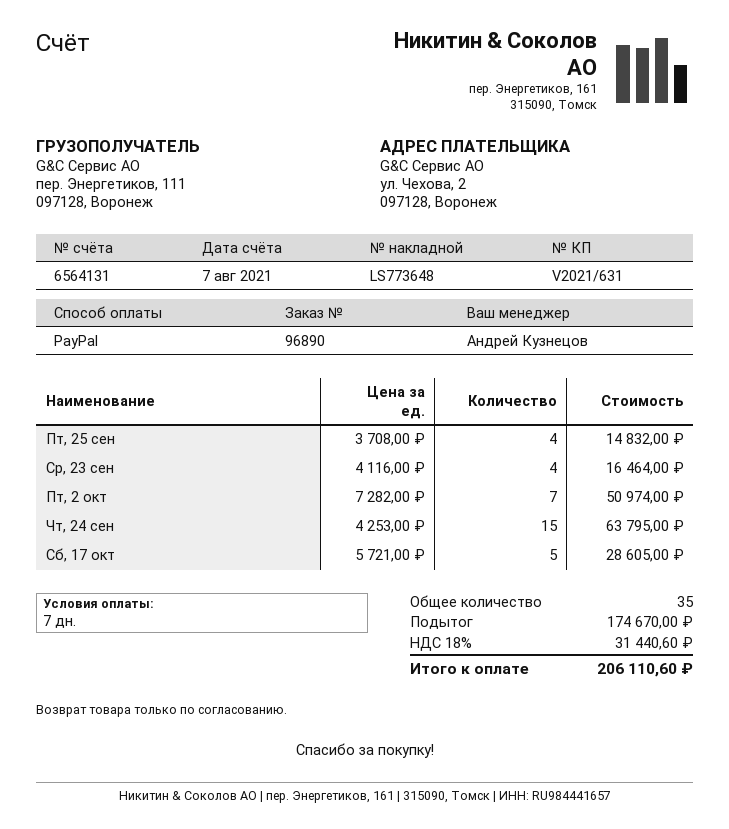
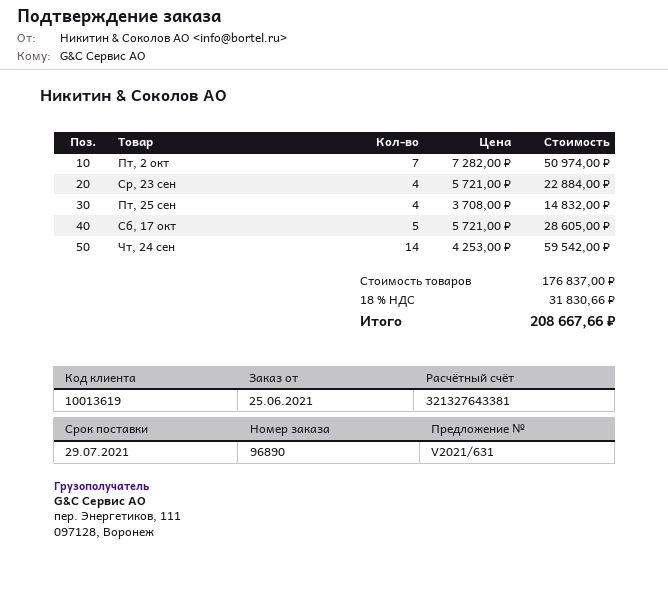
Ср, 23 сен: 4 x 4116.00 = 16464.00 -> 4 x 5721.00 = 22884.00
Чт, 24 сен: 15 x 4253.00 = 63795.00 -> 14 x 4253.00 = 59542.00
subtotal: 174670.00 -> 176837.00
tax: 18% = 31440.60 -> 18% = 31830.66
total: 206110.60 -> 208667.66

